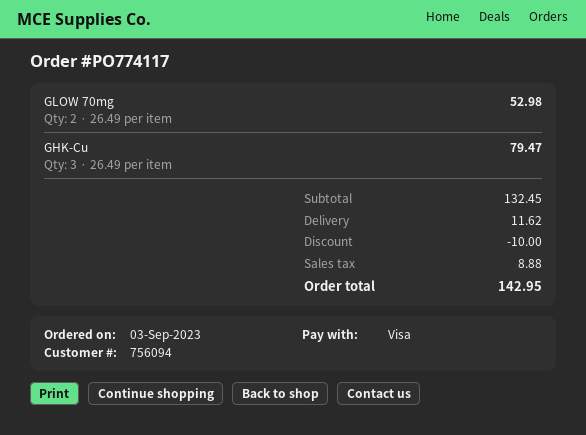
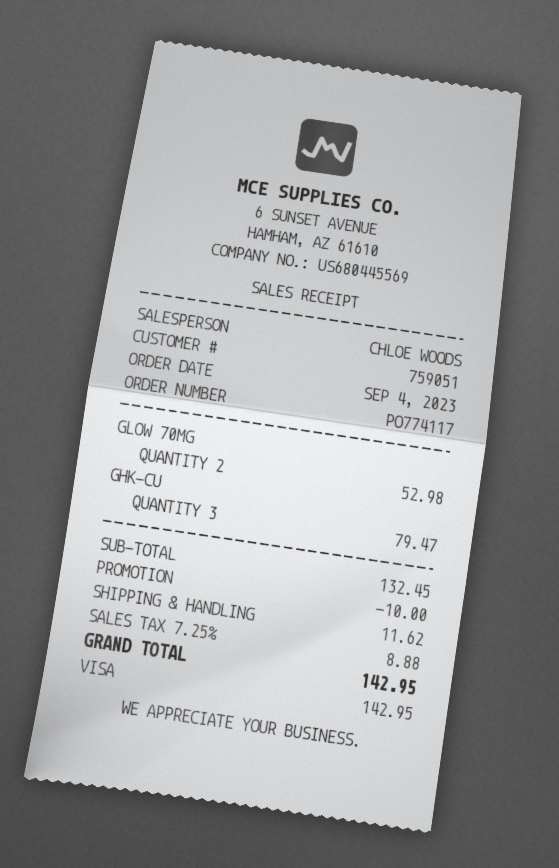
order date: 2023-09-03 -> 2023-09-04
customer number: 756094 -> 759051

